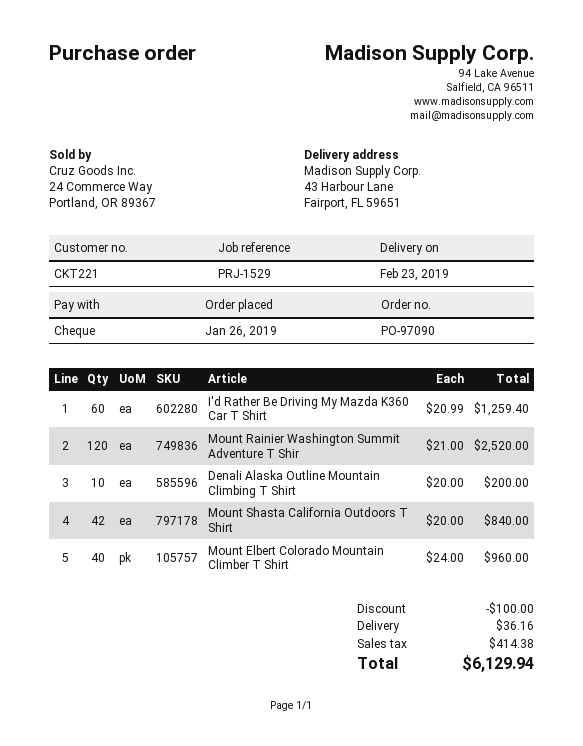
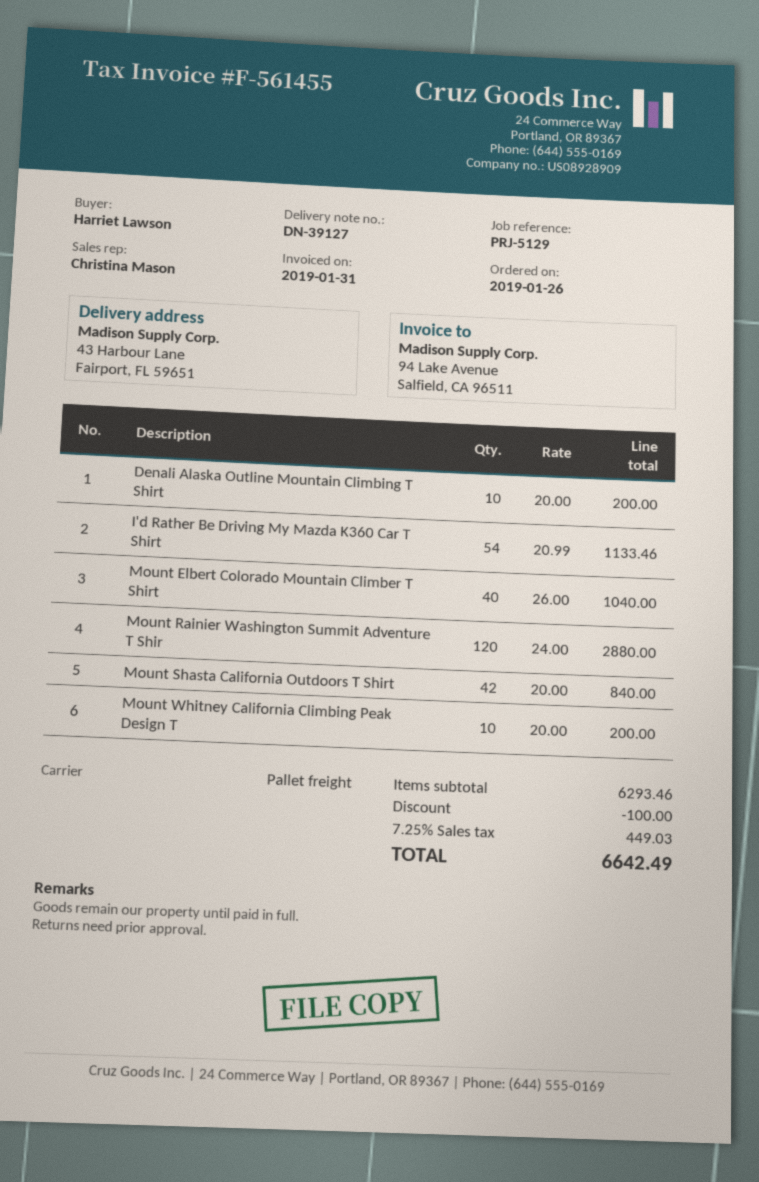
reference: PRJ-1529 -> PRJ-5129
I'd Rather Be Driving My Mazda K360 Car T Shirt: 60 x 20.99 = 1259.40 -> 54 x 20.99 = 1133.46
Mount Rainier Washington Summit Adventure T Shir: 120 x 21.00 = 2520.00 -> 120 x 24.00 = 2880.00
Mount Elbert Colorado Mountain Climber T Shirt: 40 x 24.00 = 960.00 -> 40 x 26.00 = 1040.00
Mount Whitney California Climbing Peak Design T: none -> 10 x 20.00 = 200.00
shipping: 36.16 -> none
tax: 414.38 -> 449.03
total: 6129.94 -> 6642.49

